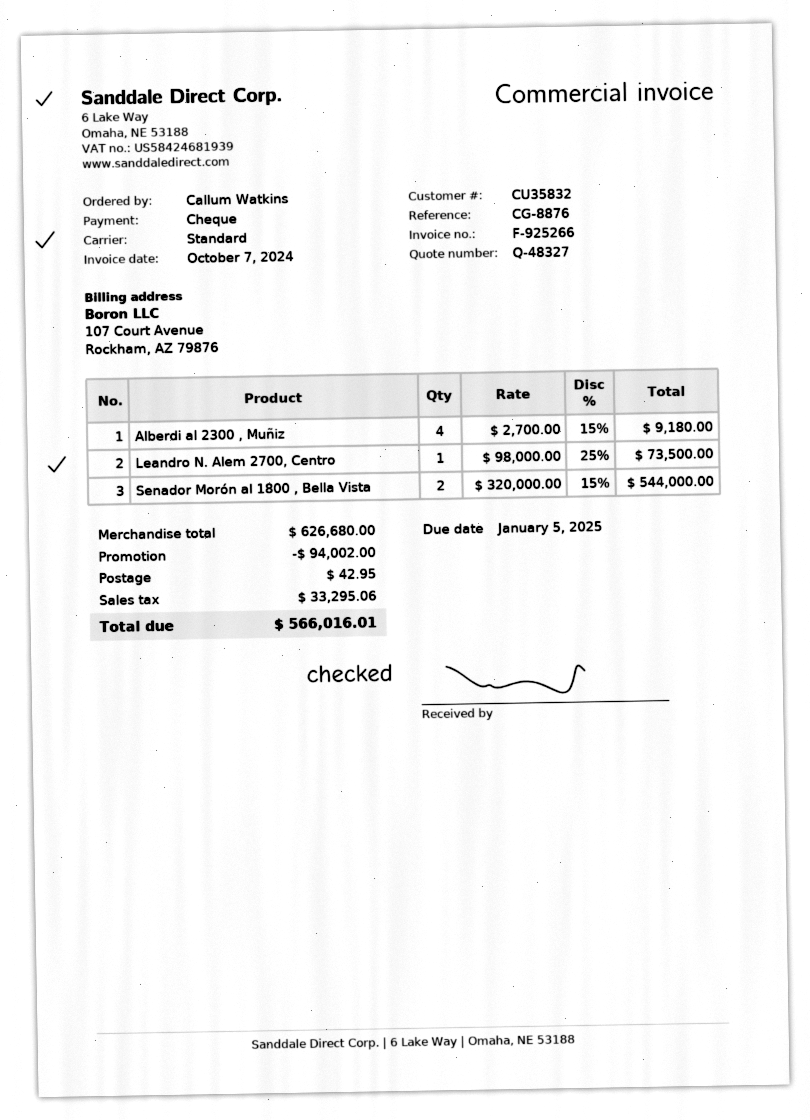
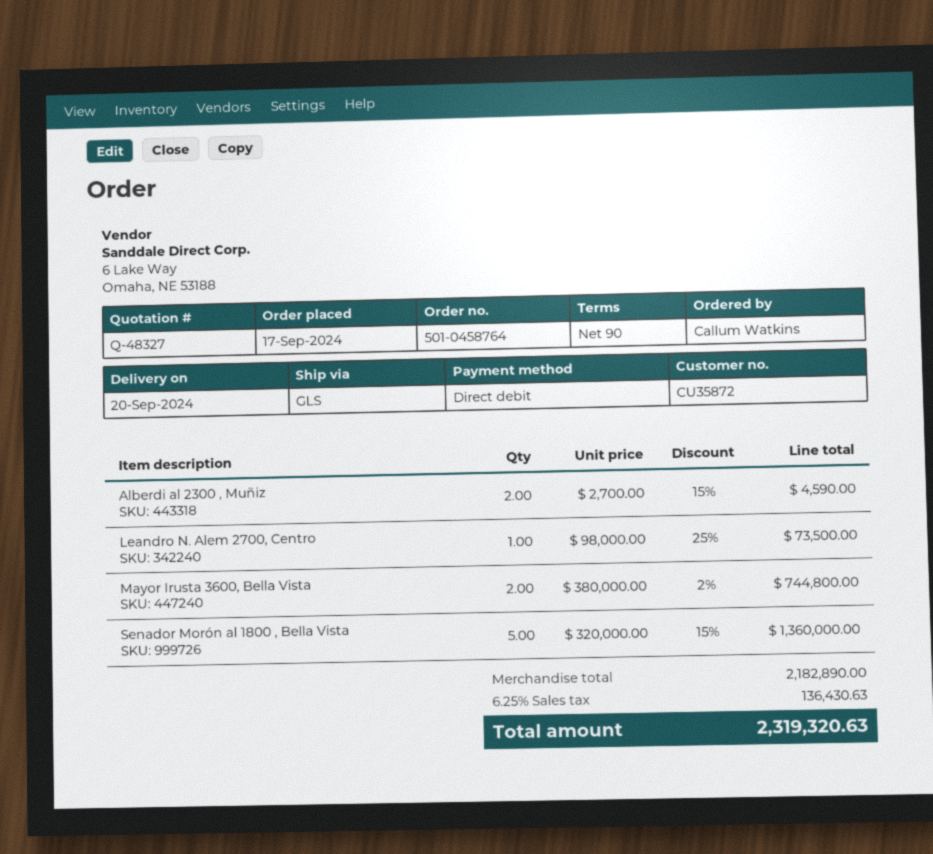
customer number: CU35832 -> CU35872
payment method: cheque -> direct debit
shipping method: standard -> GLS
Alberdi al 2300 , Muñiz: 4 x 2700.00 - 15% = 9180.00 -> 2 x 2700.00 - 15% = 4590.00
Senador Morón al 1800 , Bella Vista: 2 x 320000.00 - 15% = 544000.00 -> 5 x 320000.00 - 15% = 1360000.00
Mayor Irusta 3600, Bella Vista: none -> 2 x 380000.00 - 2% = 744800.00
subtotal: 626680.00 -> 2182890.00
discount: 94002.00 -> none
shipping: 42.95 -> none
tax: 33295.06 -> 136430.63
total: 566016.01 -> 2319320.63

